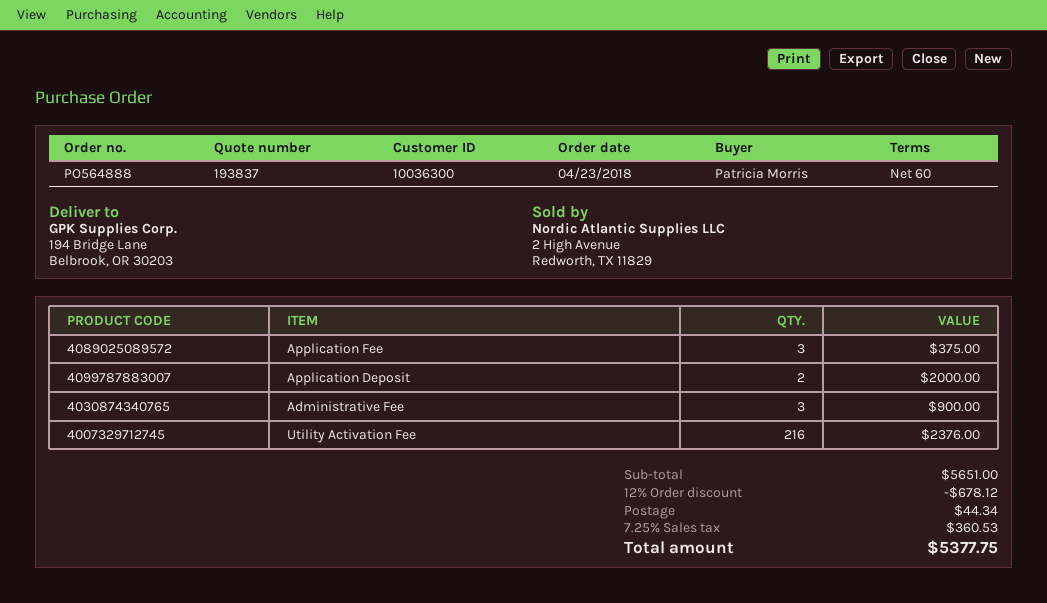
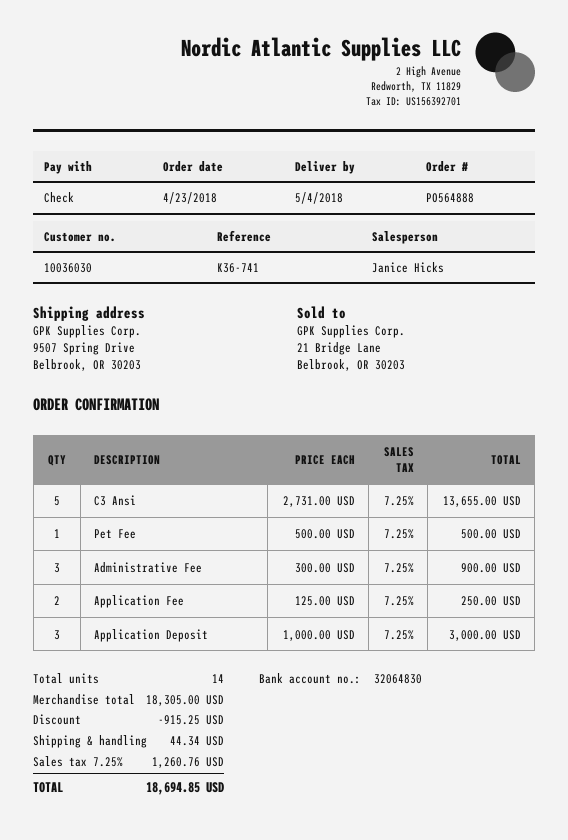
customer number: 10036300 -> 10036030
ship to: 194 Bridge Lane, Belbrook, OR 30203 -> 9507 Spring Drive, Belbrook, OR 30203
Application Fee: 3 for 375.00 -> 2 for 250.00
Application Deposit: 2 for 2000.00 -> 3 for 3000.00
Utility Activation Fee: 216 for 2376.00 -> none
C3 Ansi: none -> 5 for 13655.00
Pet Fee: none -> 1 for 500.00
subtotal: 5651.00 -> 18305.00
discount: 678.12 -> 915.25
tax: 7.25% = 360.53 -> 7.25% = 1260.76
total: 5377.75 -> 18694.85

